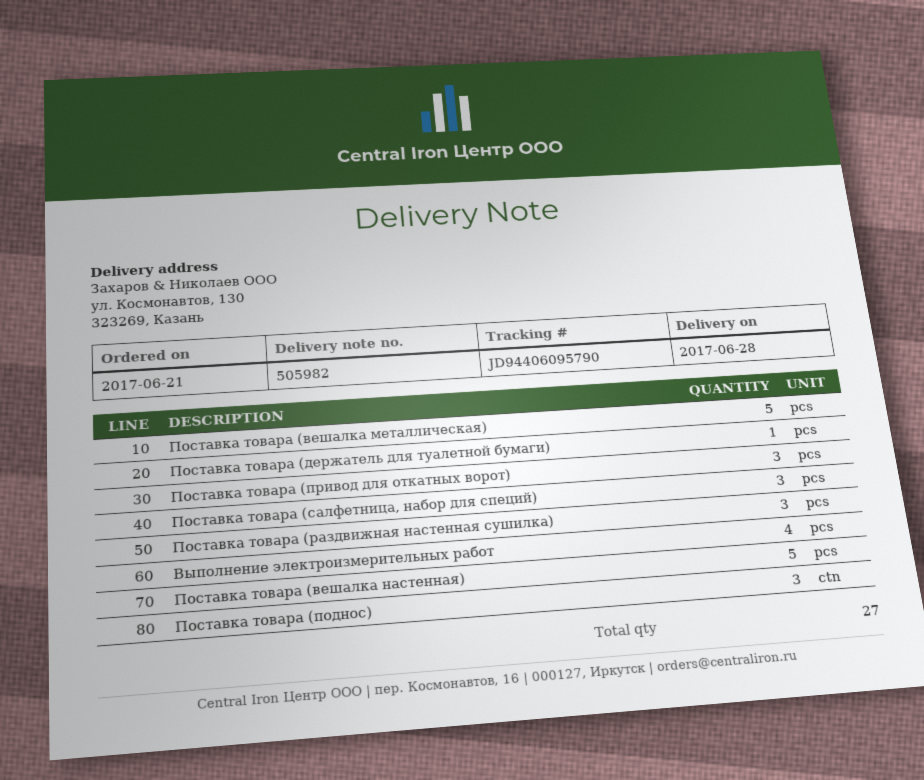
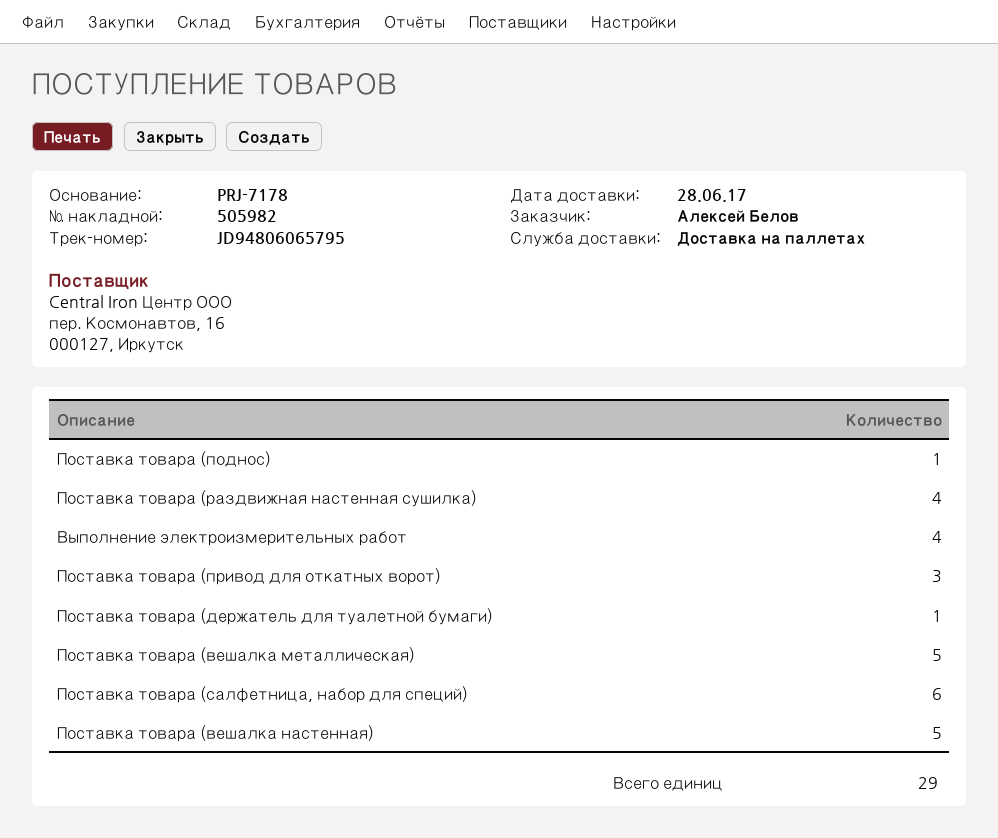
tracking number: JD94406095790 -> JD94806065795
Поставка товара (салфетница, набор для специй): 3 -> 6
Поставка товара (раздвижная настенная сушилка): 3 -> 4
Поставка товара (поднос): 3 -> 1
total quantity: 27 -> 29

